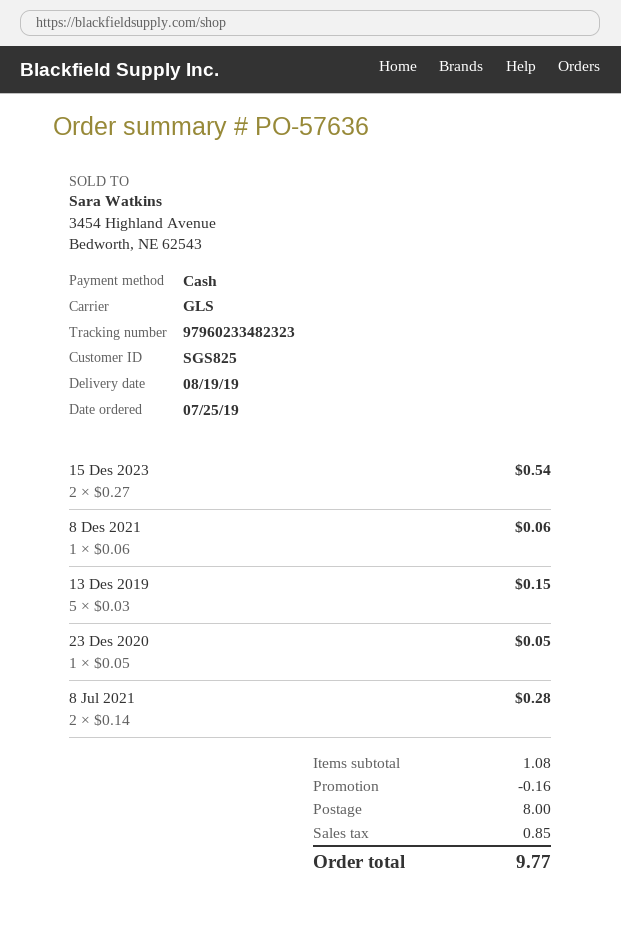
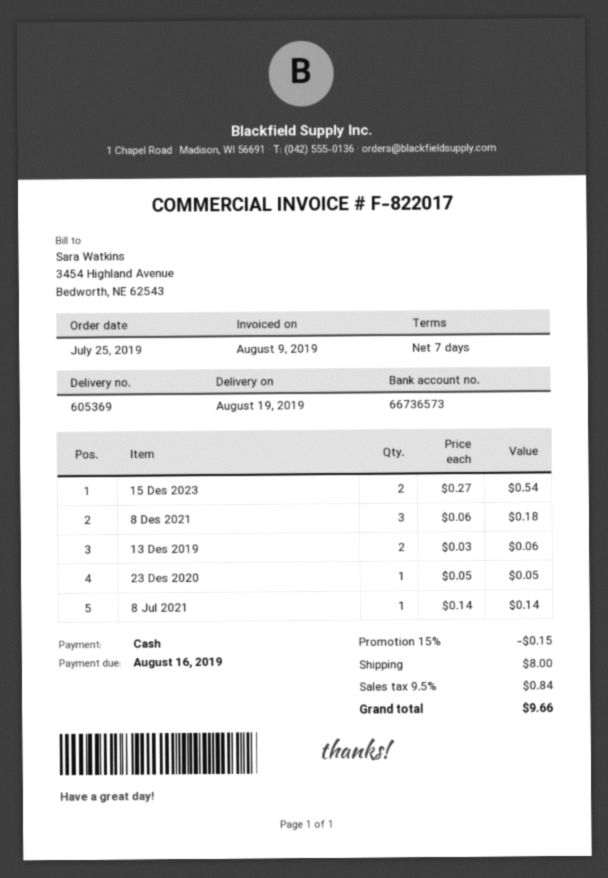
8 Des 2021: 1 x 0.06 = 0.06 -> 3 x 0.06 = 0.18
13 Des 2019: 5 x 0.03 = 0.15 -> 2 x 0.03 = 0.06
8 Jul 2021: 2 x 0.14 = 0.28 -> 1 x 0.14 = 0.14
discount: 0.16 -> 0.15
tax: 0.85 -> 0.84
total: 9.77 -> 9.66

